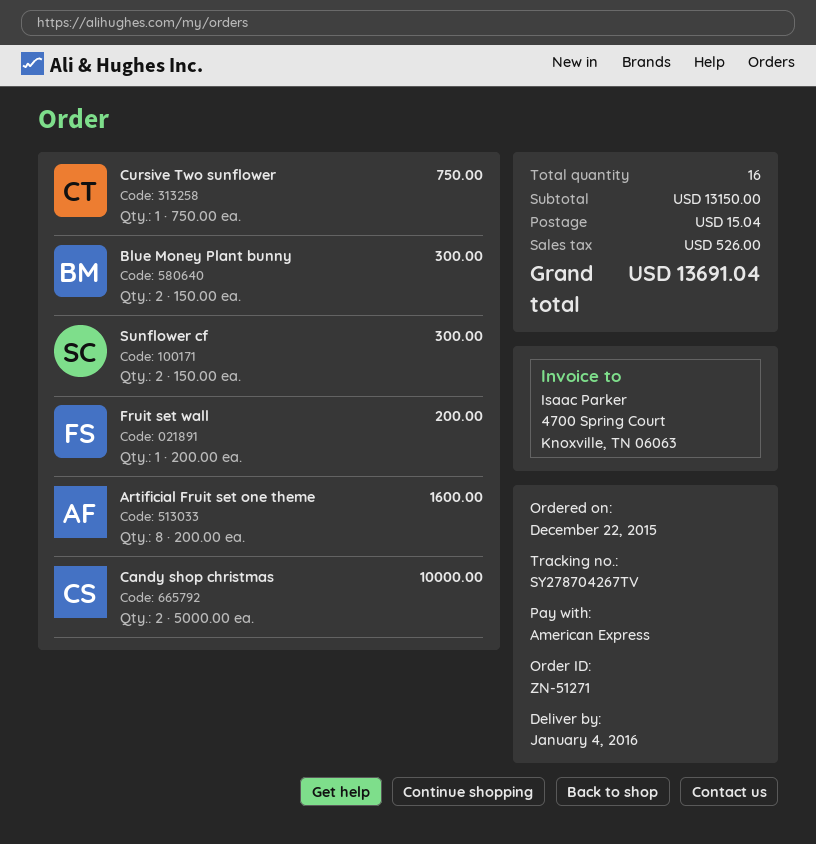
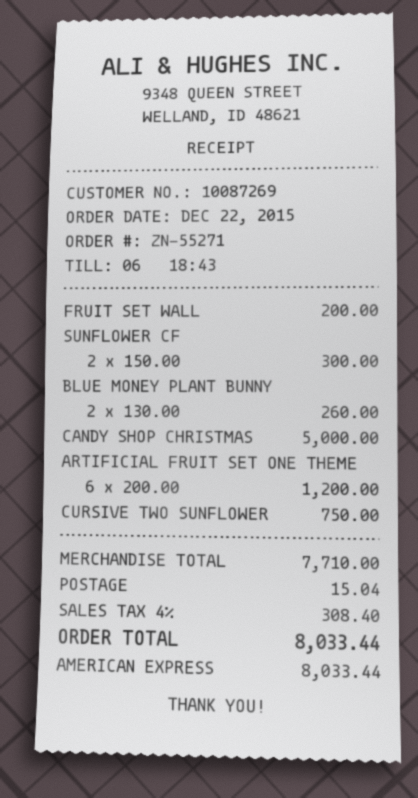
order number: ZN-51271 -> ZN-55271
Blue Money Plant bunny: 2 x 150.00 = 300.00 -> 2 x 130.00 = 260.00
Artificial Fruit set one theme: 8 x 200.00 = 1600.00 -> 6 x 200.00 = 1200.00
Candy shop christmas: 2 x 5000.00 = 10000.00 -> 1 x 5000.00 = 5000.00
subtotal: 13150.00 -> 7710.00
tax: 526.00 -> 308.40
total: 13691.04 -> 8033.44

